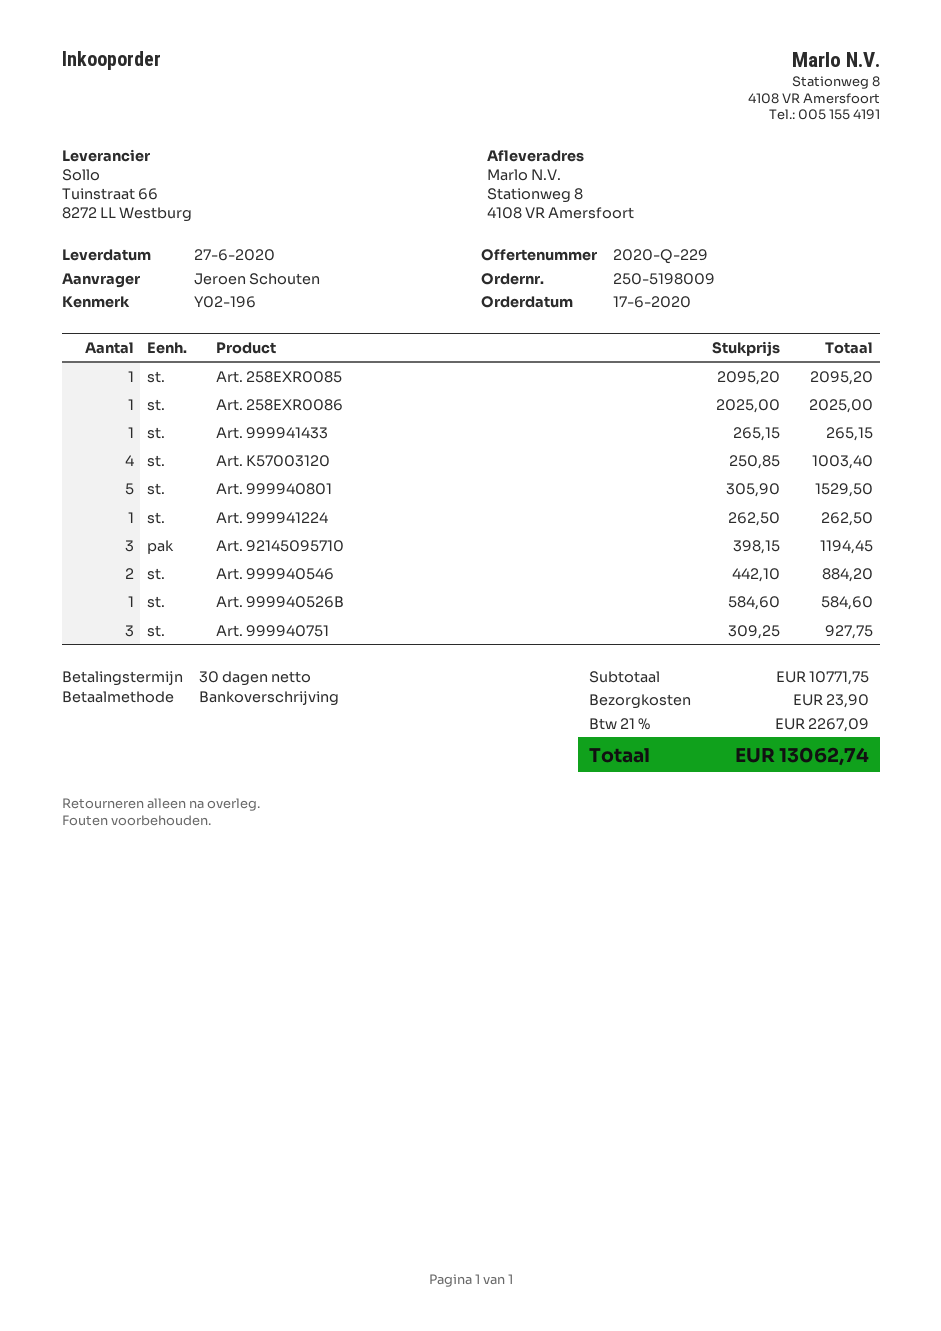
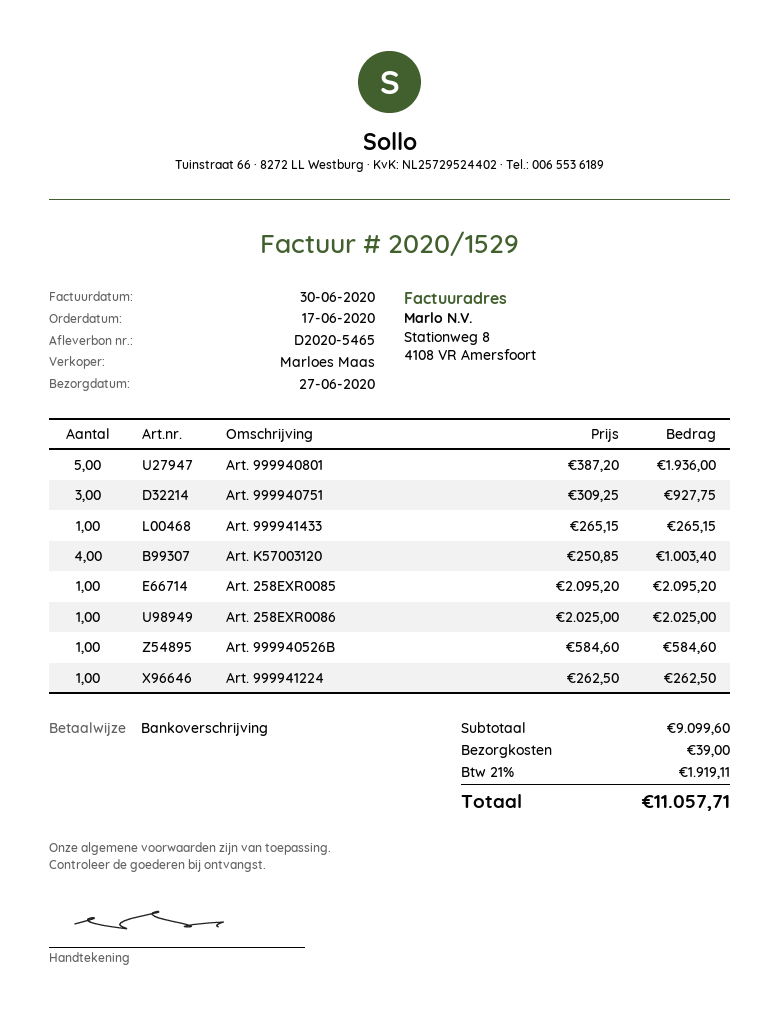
Art. 999940801: 5 x 305.90 = 1529.50 -> 5 x 387.20 = 1936.00
Art. 92145095710: 3 x 398.15 = 1194.45 -> none
Art. 999940546: 2 x 442.10 = 884.20 -> none
subtotal: 10771.75 -> 9099.60
shipping: 23.90 -> 39.00
tax: 21% = 2267.09 -> 21% = 1919.11
total: 13062.74 -> 11057.71

